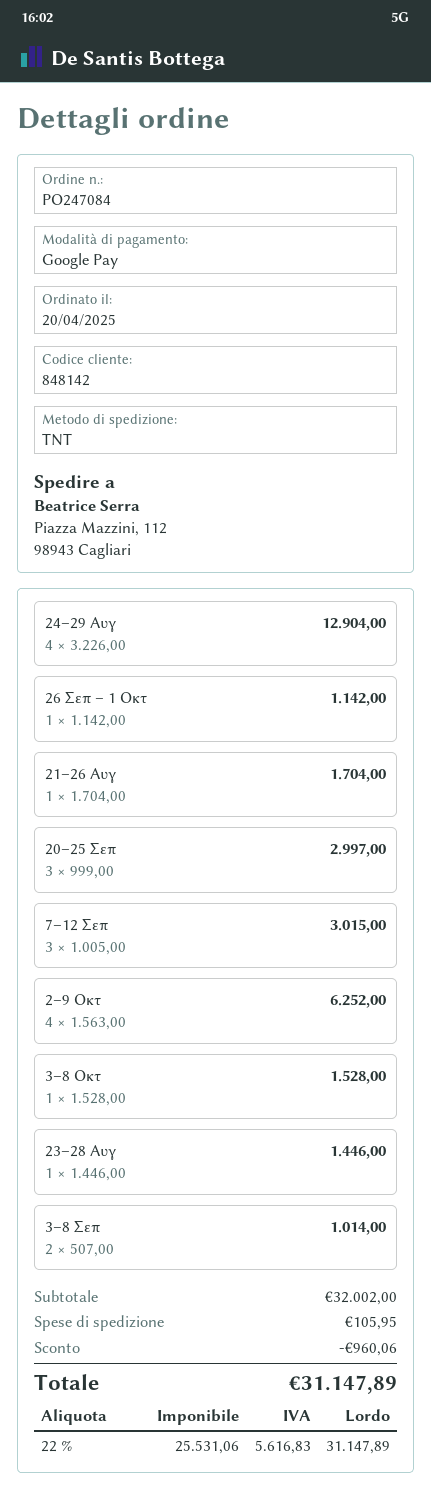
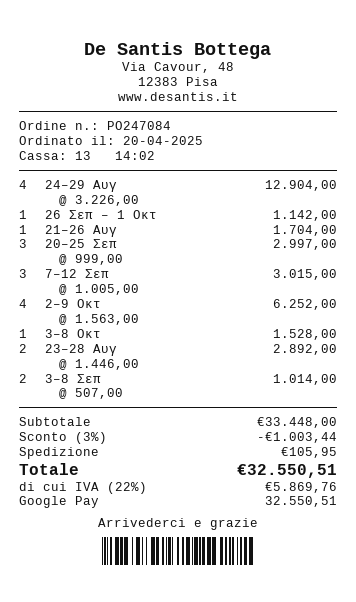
23–28 Αυγ: 1 x 1446.00 = 1446.00 -> 2 x 1446.00 = 2892.00
subtotal: 32002.00 -> 33448.00
discount: 960.06 -> 1003.44
tax: 22% = 5616.83 -> 22% = 5869.76
total: 31147.89 -> 32550.51

